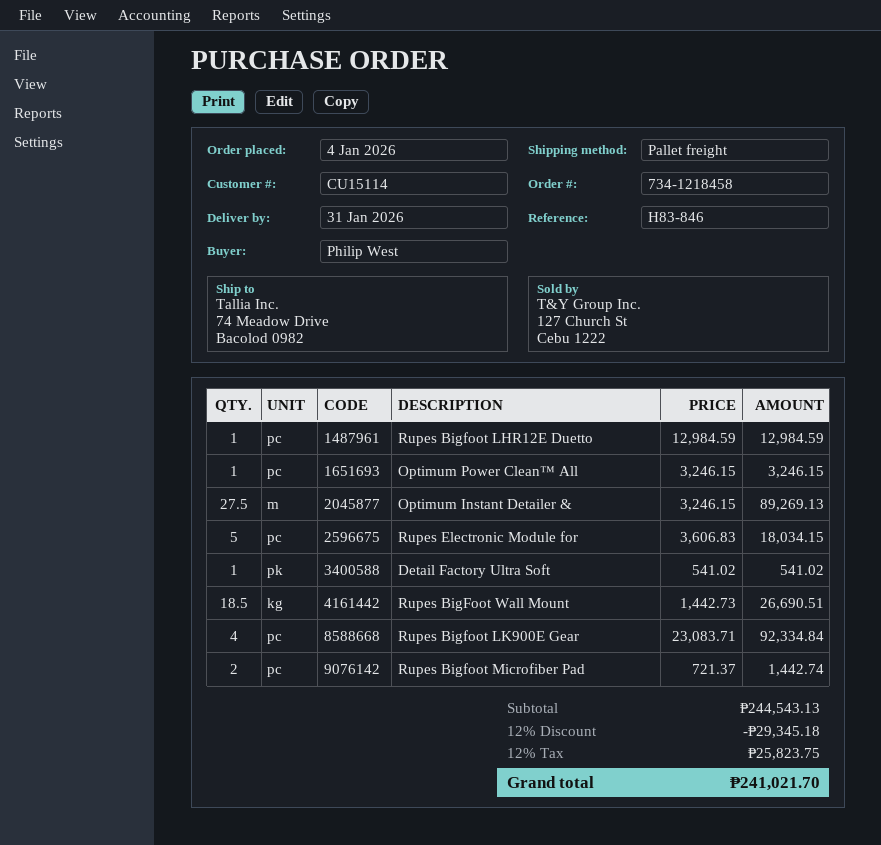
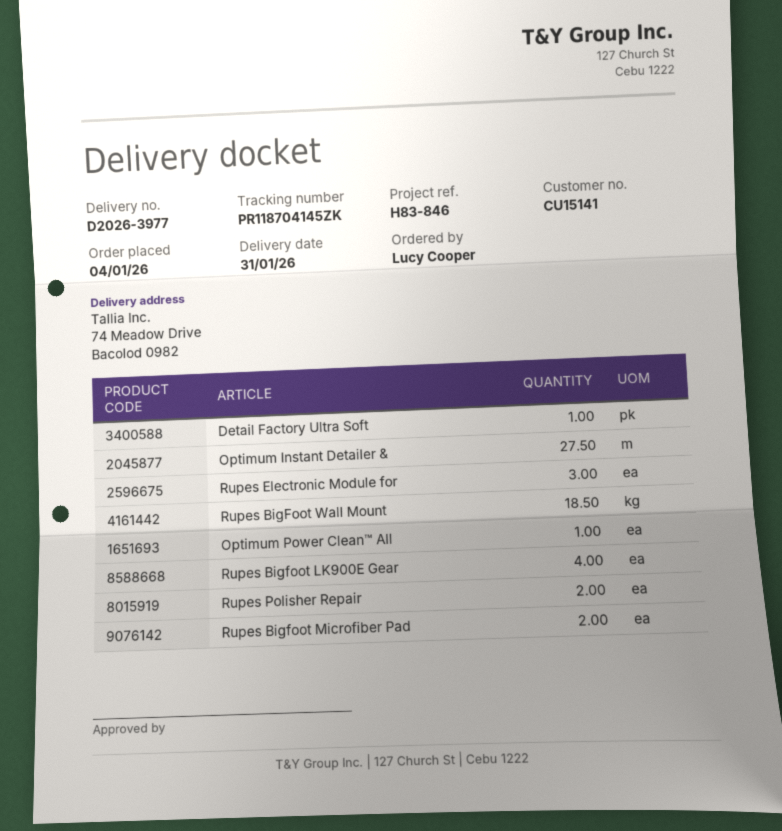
customer number: CU15114 -> CU15141
ordered by: Philip West -> Lucy Cooper
Rupes Bigfoot LHR12E Duetto: 1 -> none
Rupes Electronic Module for: 5 -> 3
Rupes Polisher Repair: none -> 2

